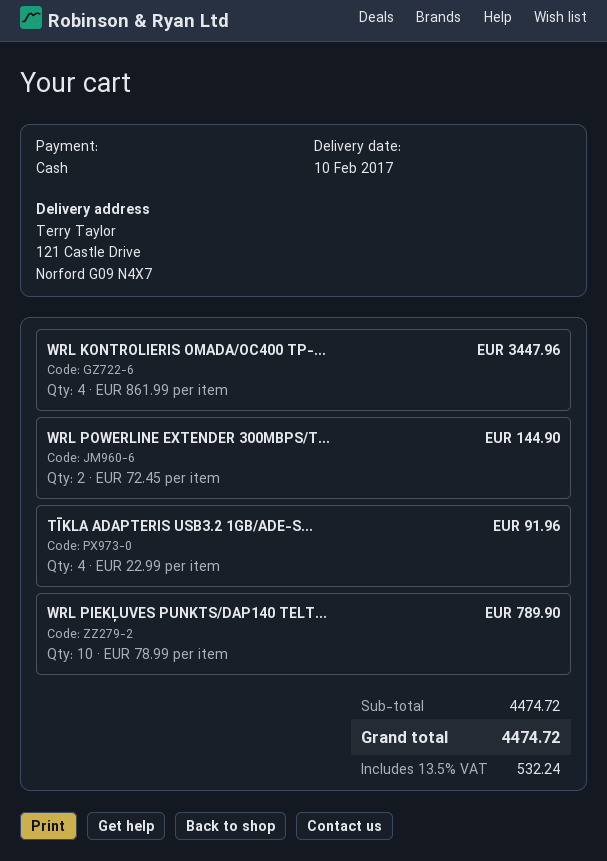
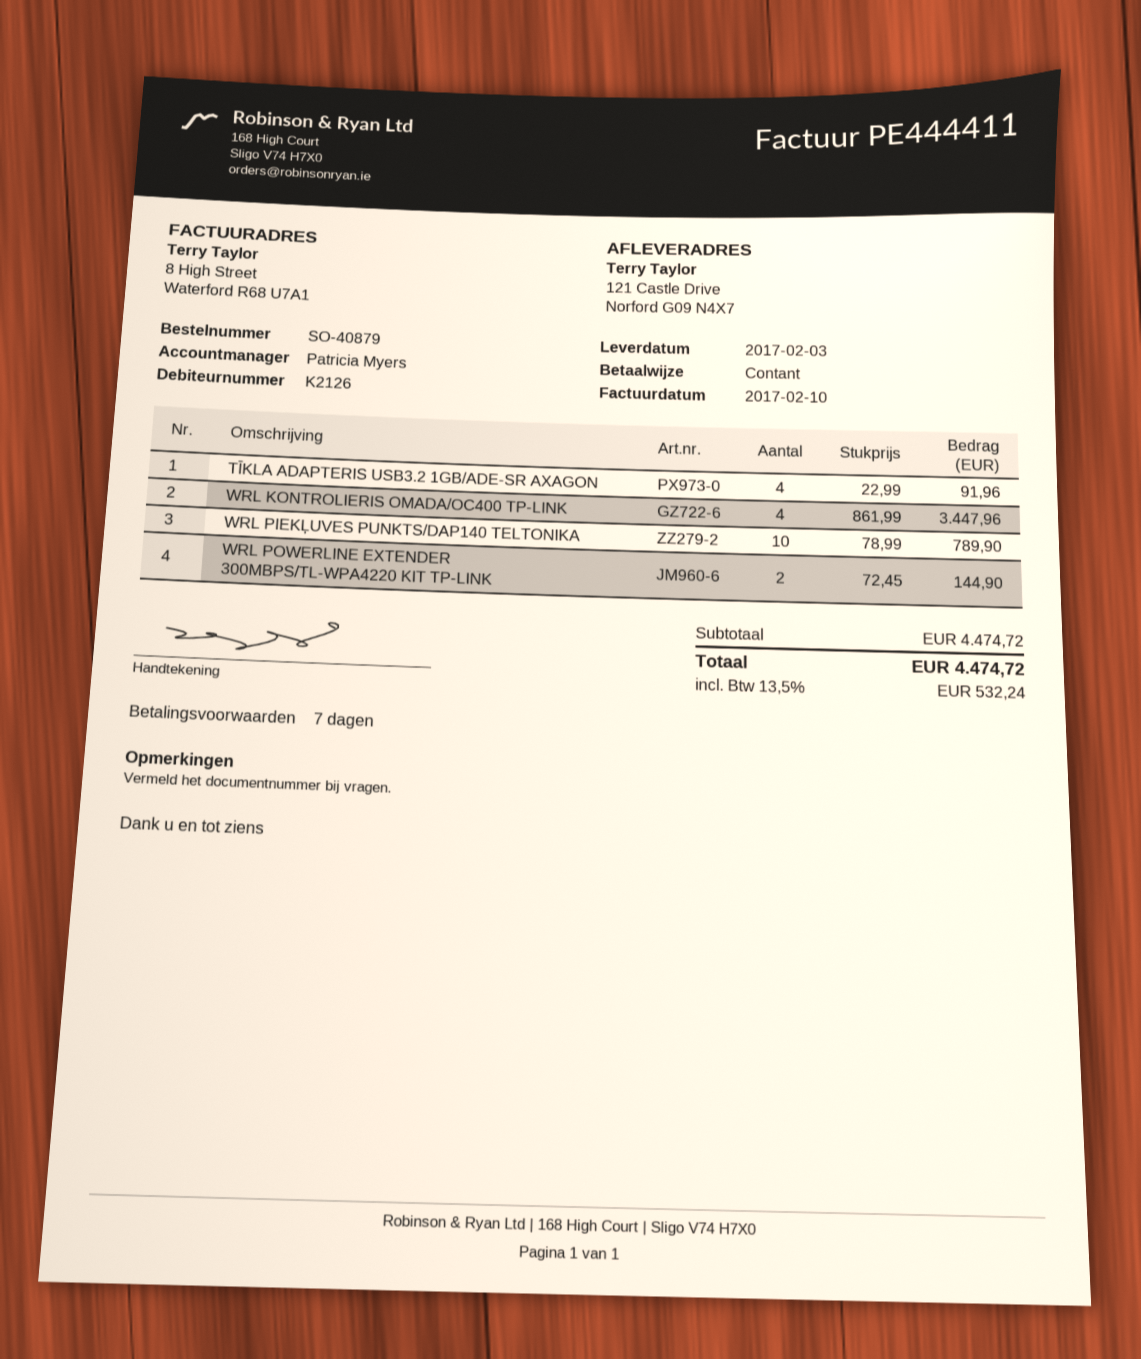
delivery date: 2017-02-10 -> 2017-02-03

